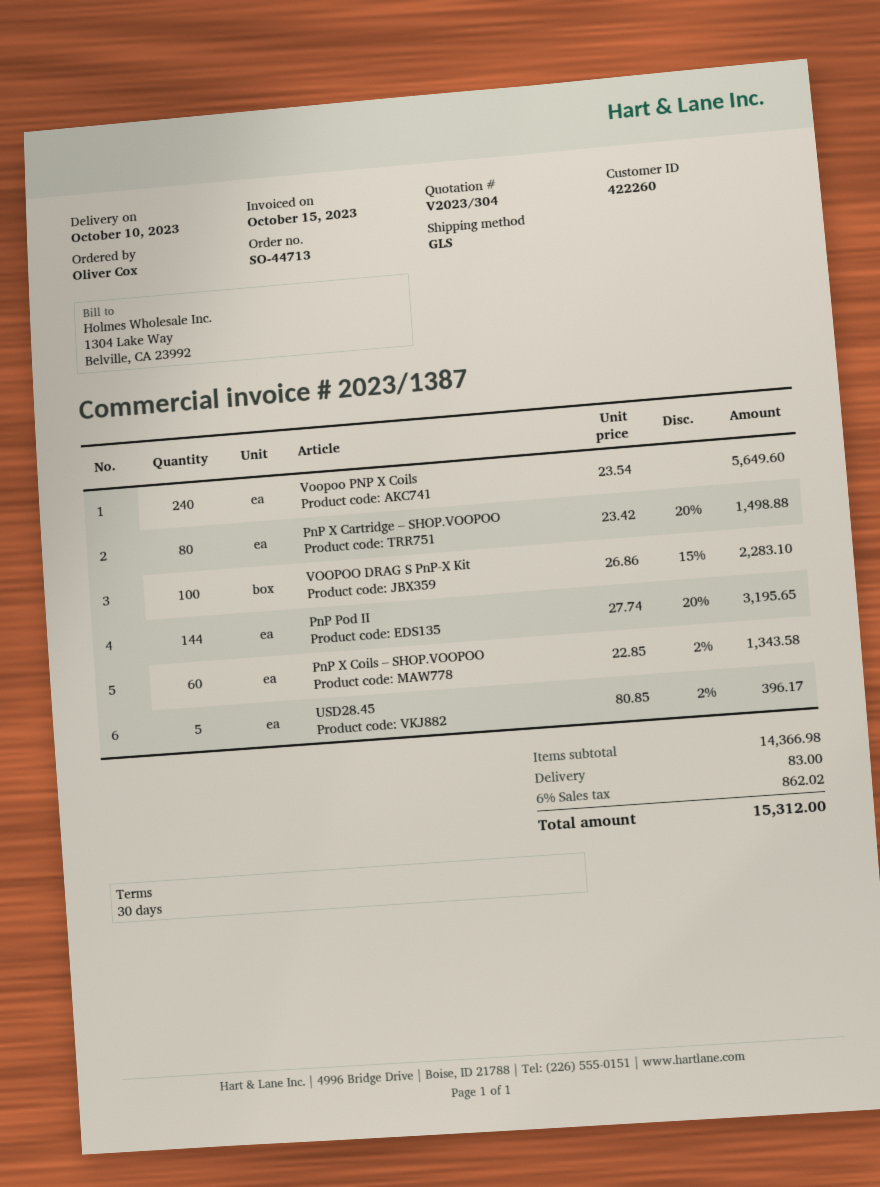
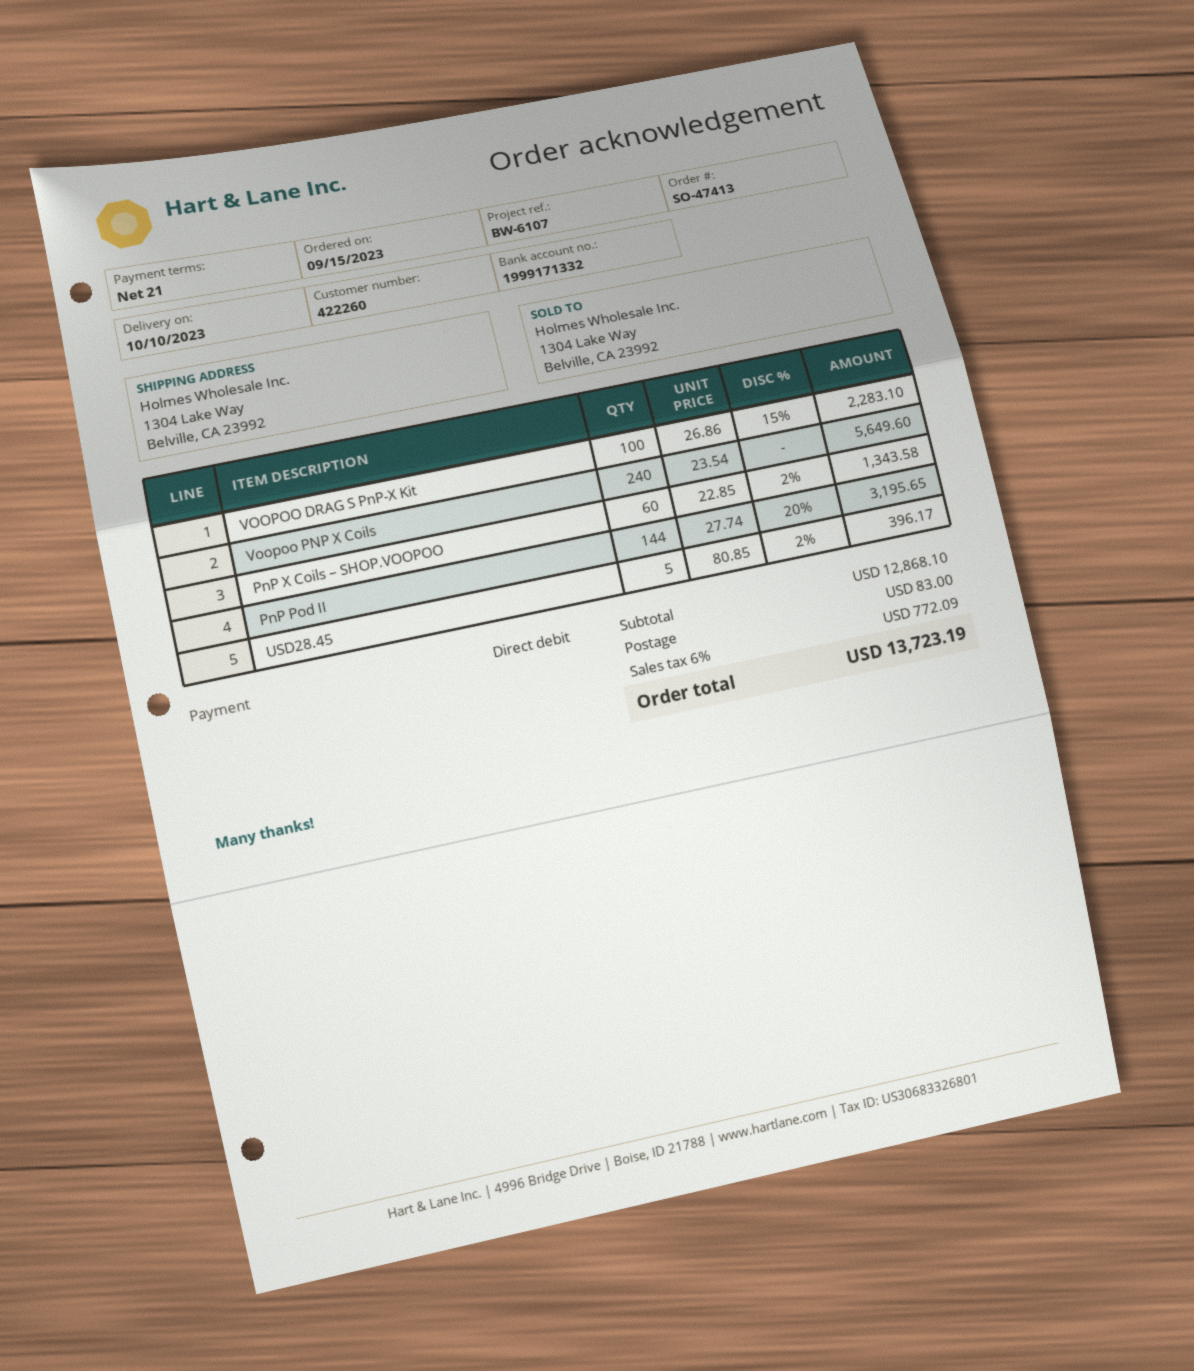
order number: SO-44713 -> SO-47413
payment terms: 30 days -> 21 days
PnP X Cartridge – SHOP.VOOPOO: 80 x 23.42 - 20% = 1498.88 -> none
subtotal: 14366.98 -> 12868.10
tax: 6% = 862.02 -> 6% = 772.09
total: 15312.00 -> 13723.19

